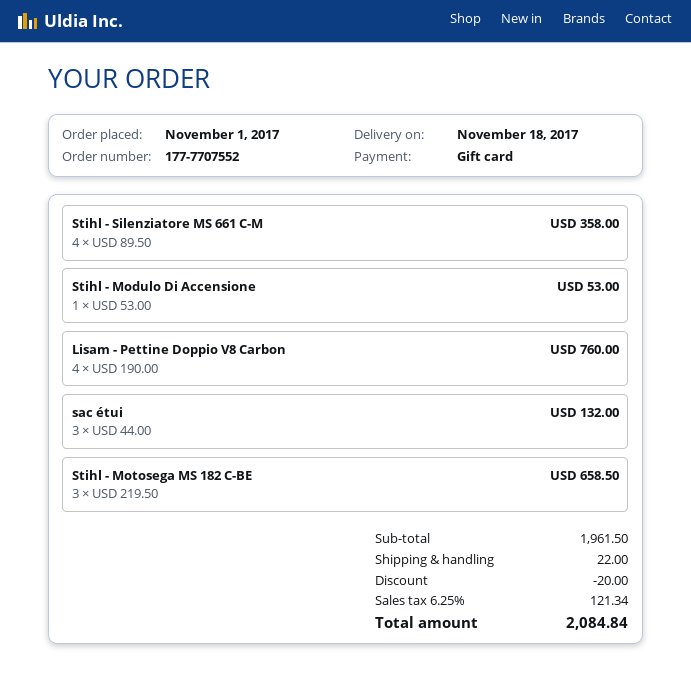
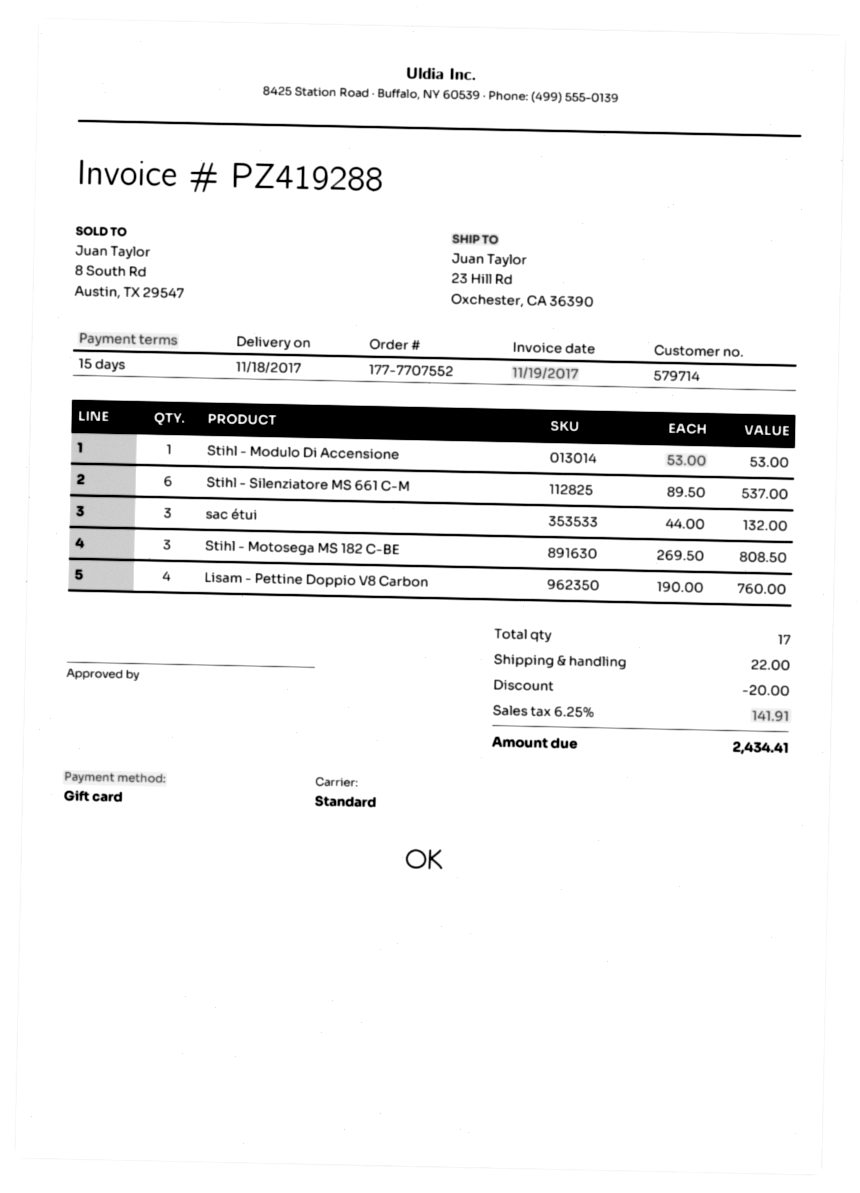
Stihl - Silenziatore MS 661 C-M: 4 x 89.50 = 358.00 -> 6 x 89.50 = 537.00
Stihl - Motosega MS 182 C-BE: 3 x 219.50 = 658.50 -> 3 x 269.50 = 808.50
tax: 6.25% = 121.34 -> 6.25% = 141.91
total: 2084.84 -> 2434.41

